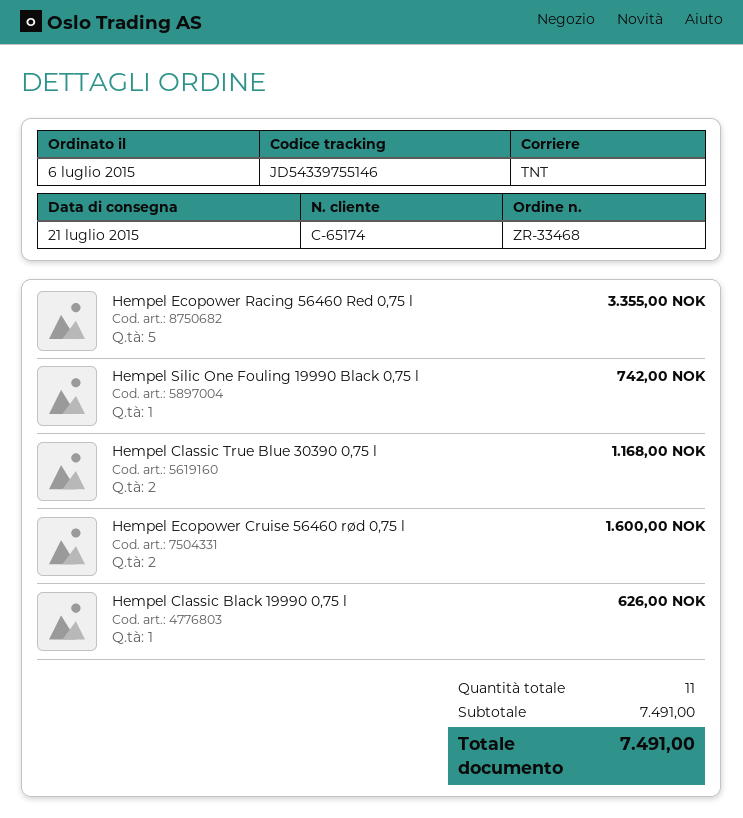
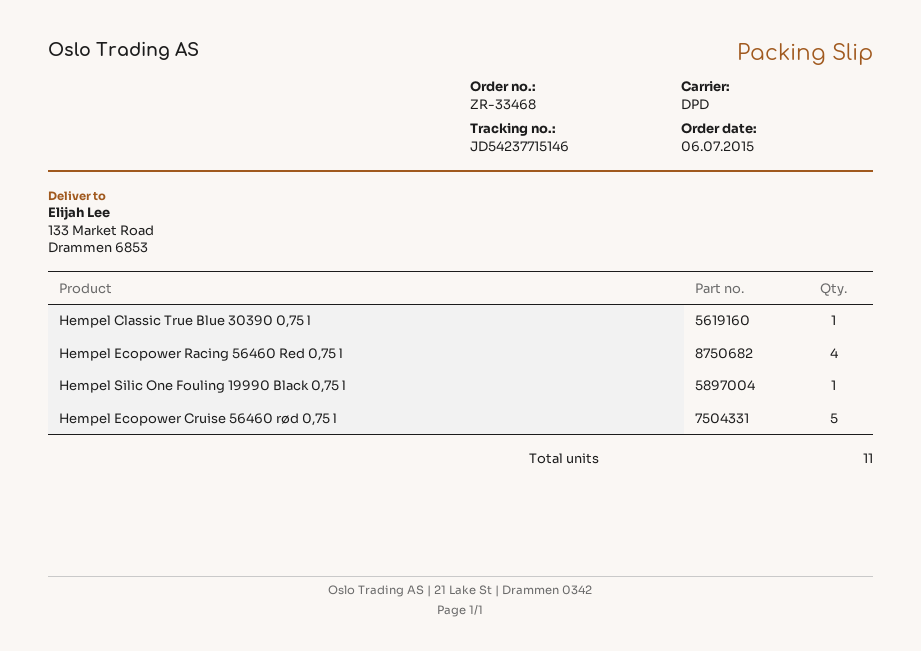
shipping method: TNT -> DPD
tracking number: JD54339755146 -> JD54237715146
Hempel Ecopower Racing 56460 Red 0,75 l: 5 -> 4
Hempel Classic True Blue 30390 0,75 l: 2 -> 1
Hempel Ecopower Cruise 56460 rød 0,75 l: 2 -> 5
Hempel Classic Black 19990 0,75 l: 1 -> none

